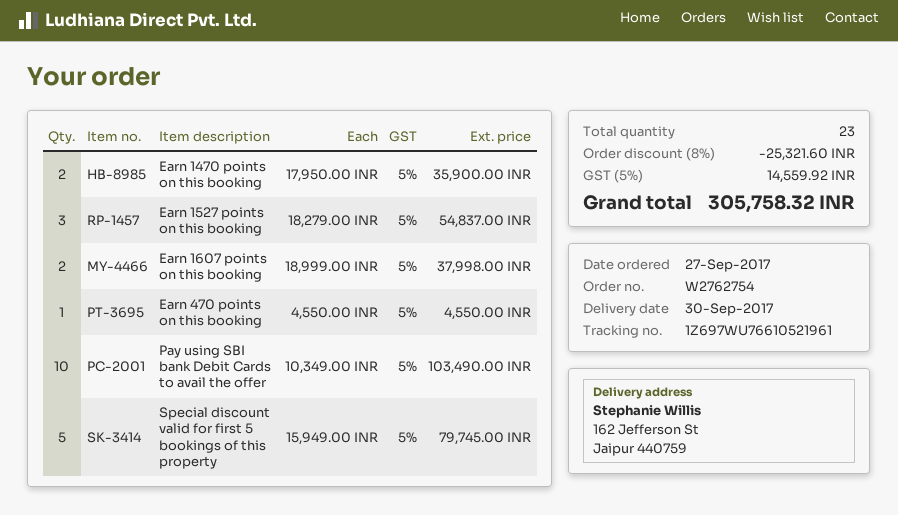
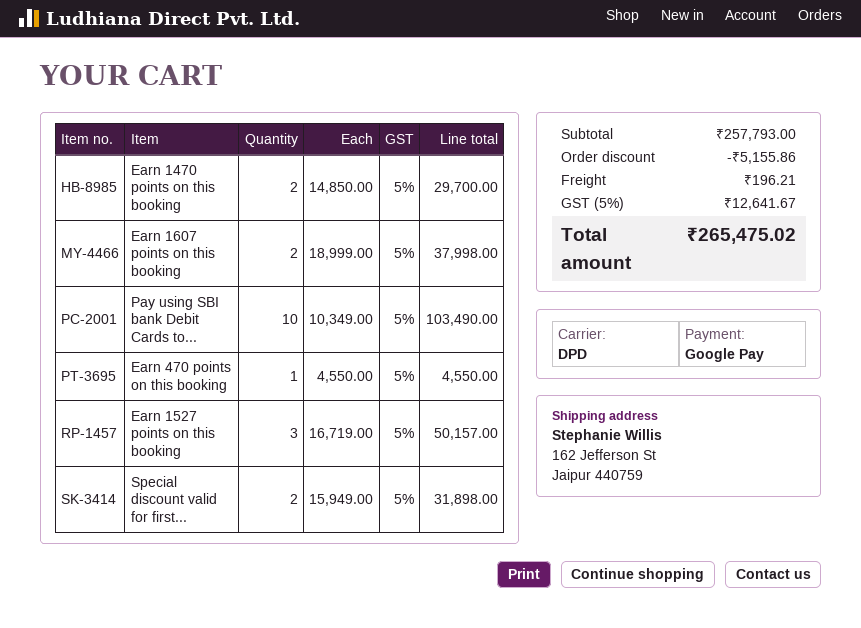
Earn 1470 points on this booking: 2 x 17950.00 = 35900.00 -> 2 x 14850.00 = 29700.00
Earn 1527 points on this booking: 3 x 18279.00 = 54837.00 -> 3 x 16719.00 = 50157.00
Special discount valid for first 5 bookings of this property: 5 x 15949.00 = 79745.00 -> 2 x 15949.00 = 31898.00
discount: 25321.60 -> 5155.86
shipping: none -> 196.21
tax: 5% = 14559.92 -> 5% = 12641.67
total: 305758.32 -> 265475.02

